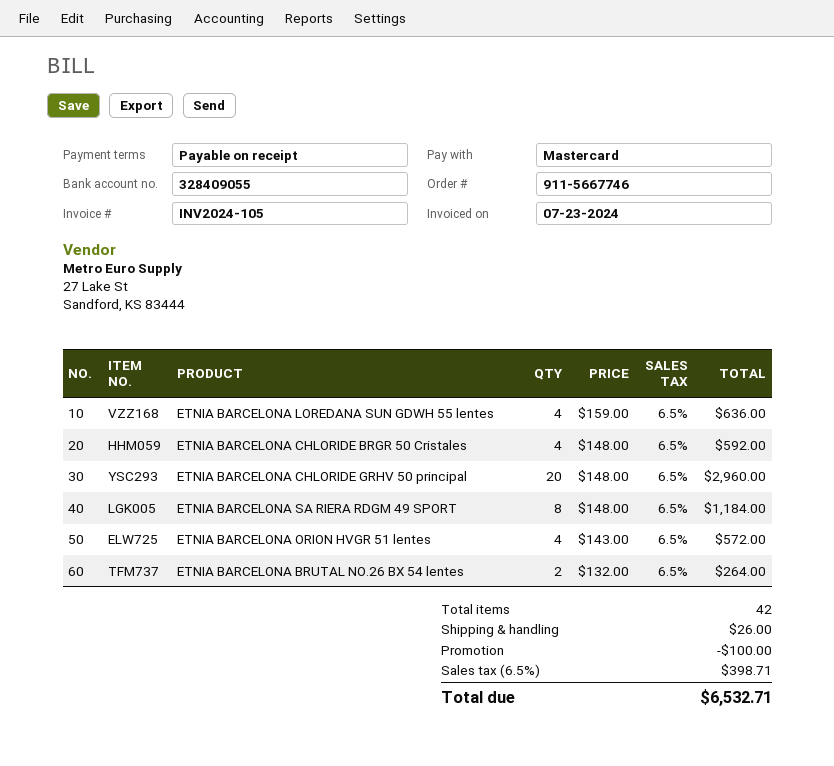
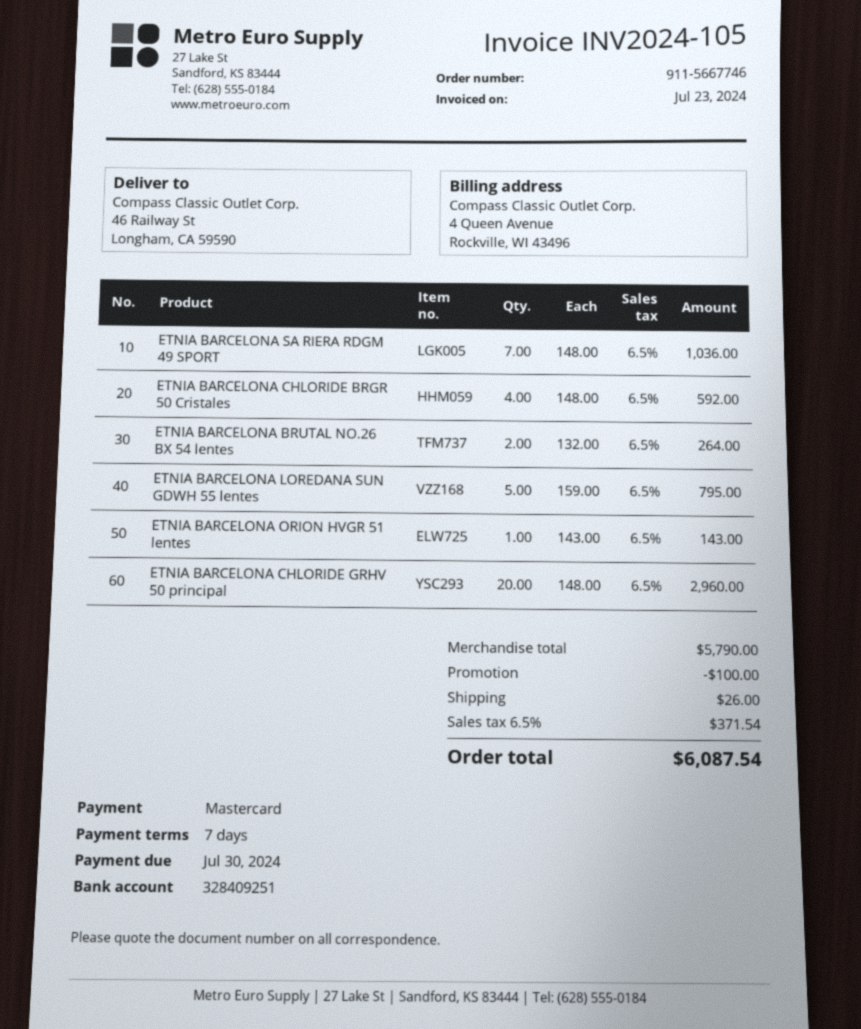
payment terms: on receipt -> 7 days
bank account: 328409055 -> 328409251
ETNIA BARCELONA LOREDANA SUN GDWH 55 lentes: 4 x 159.00 = 636.00 -> 5 x 159.00 = 795.00
ETNIA BARCELONA SA RIERA RDGM 49 SPORT: 8 x 148.00 = 1184.00 -> 7 x 148.00 = 1036.00
ETNIA BARCELONA ORION HVGR 51 lentes: 4 x 143.00 = 572.00 -> 1 x 143.00 = 143.00
tax: 6.5% = 398.71 -> 6.5% = 371.54
total: 6532.71 -> 6087.54

